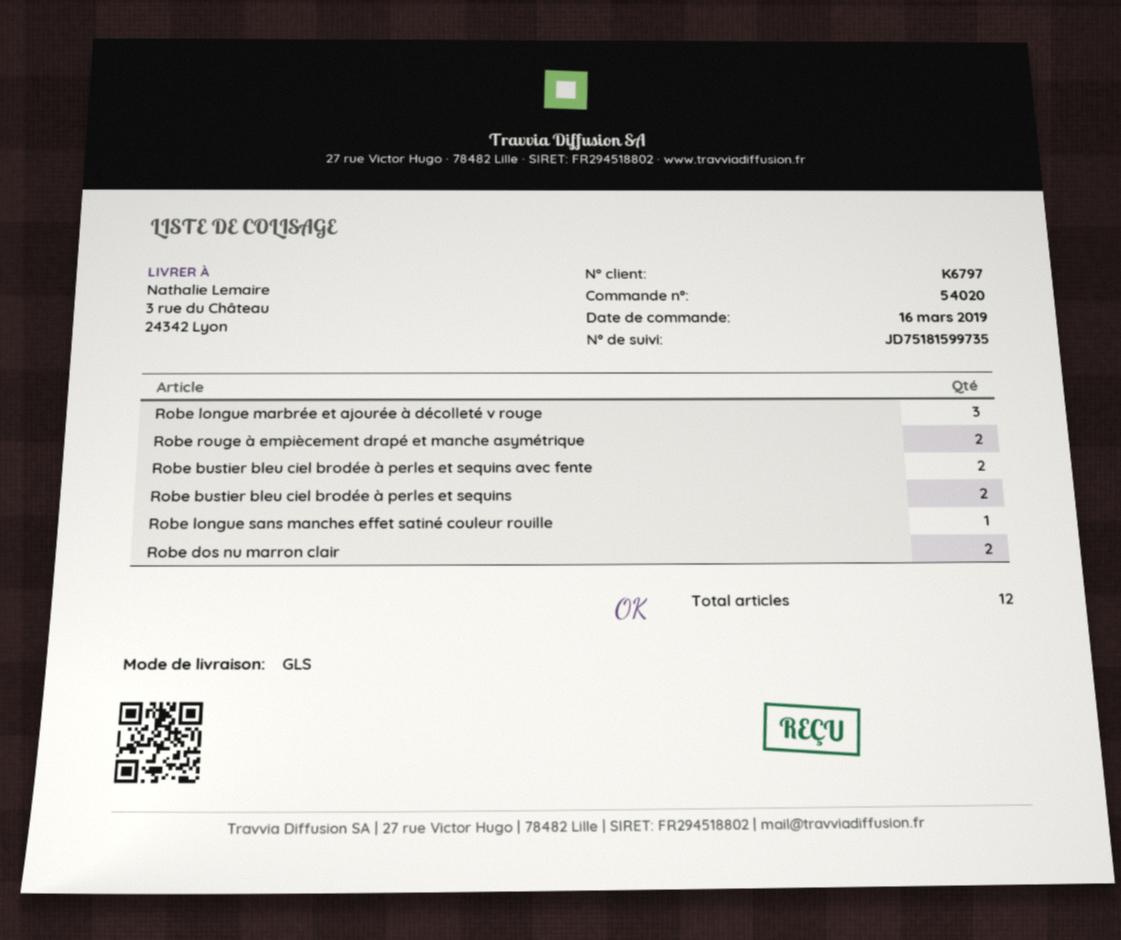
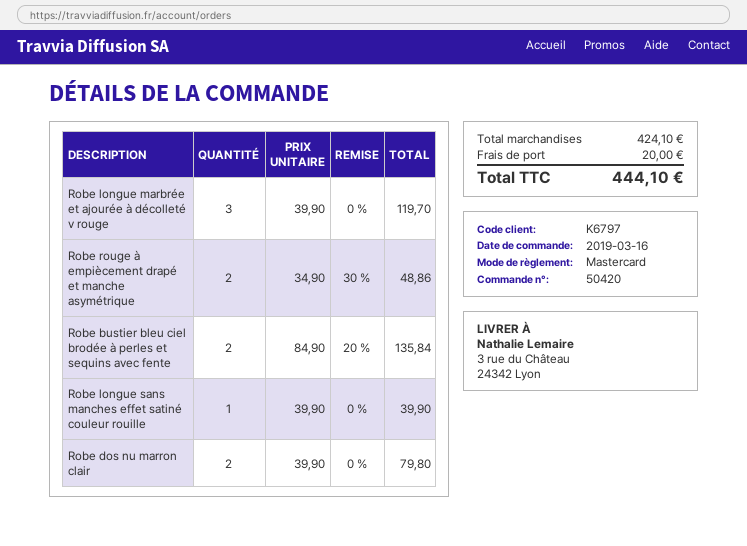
order number: 54020 -> 50420
Robe bustier bleu ciel brodée à perles et sequins: 2 -> none

